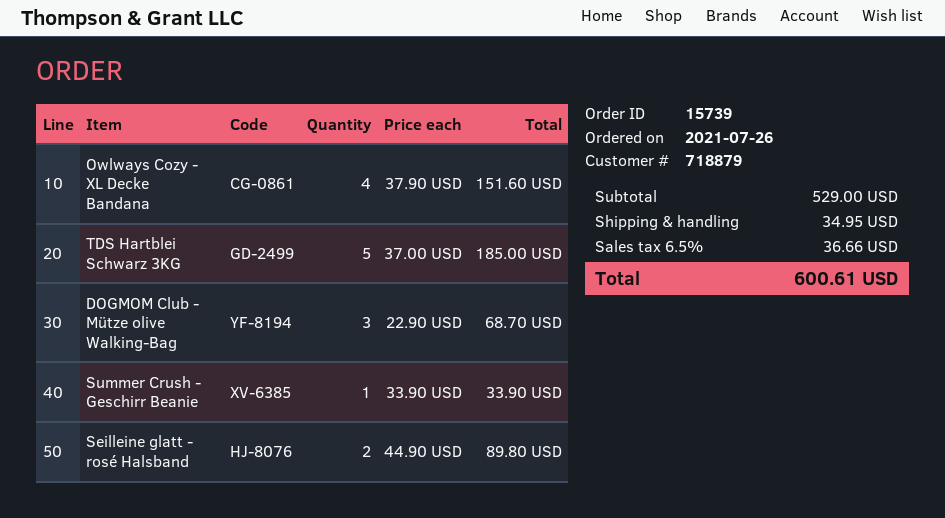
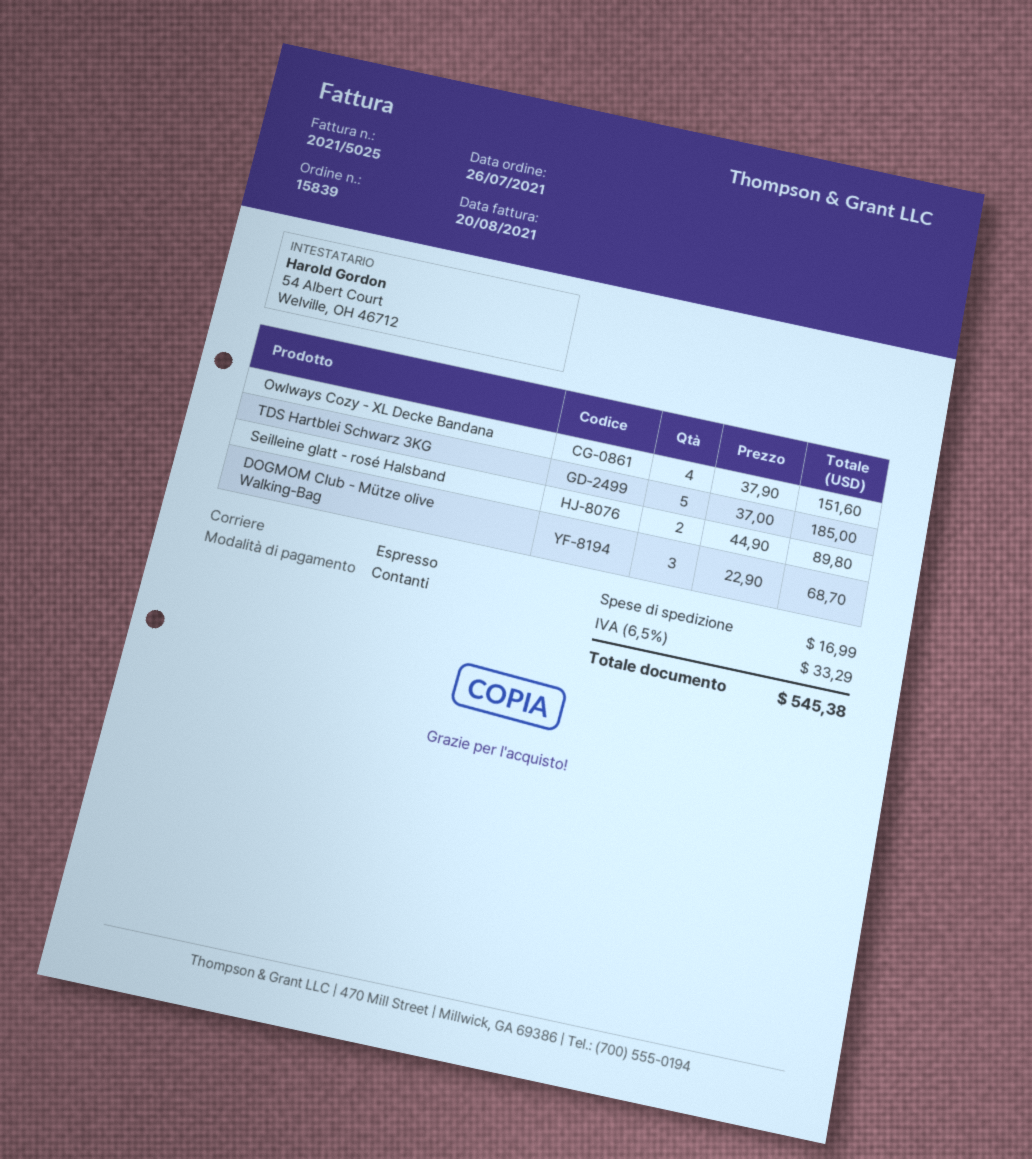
order number: 15739 -> 15839
Summer Crush - Geschirr Beanie: 1 x 33.90 = 33.90 -> none
shipping: 34.95 -> 16.99
tax: 6.5% = 36.66 -> 6.5% = 33.29
total: 600.61 -> 545.38

